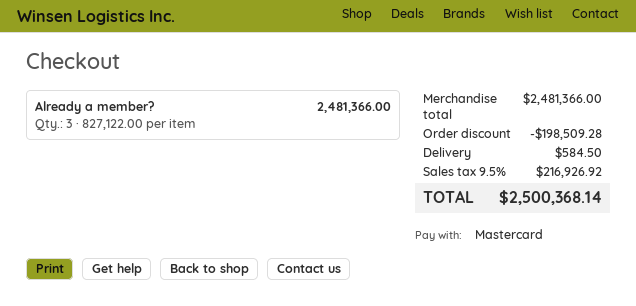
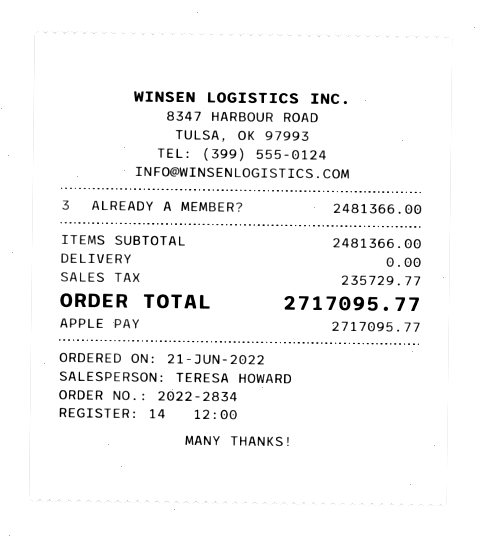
payment method: Mastercard -> Apple Pay
discount: 198509.28 -> none
shipping: 584.50 -> 0.00
tax: 216926.92 -> 235729.77
total: 2500368.14 -> 2717095.77

